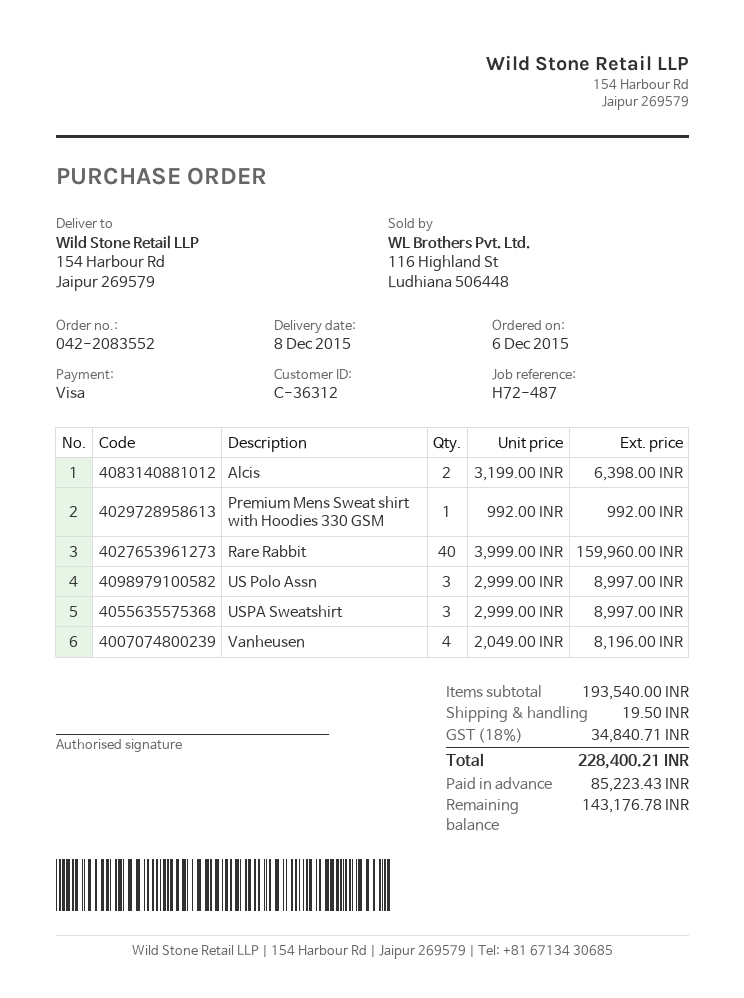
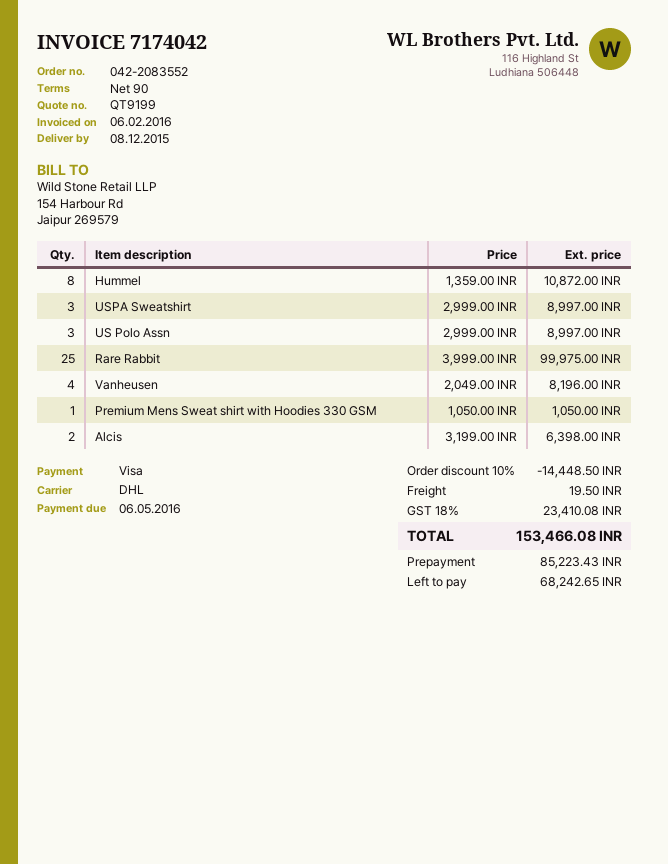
Premium Mens Sweat shirt with Hoodies 330 GSM: 1 x 992.00 = 992.00 -> 1 x 1050.00 = 1050.00
Rare Rabbit: 40 x 3999.00 = 159960.00 -> 25 x 3999.00 = 99975.00
Hummel: none -> 8 x 1359.00 = 10872.00
discount: none -> 10% = 14448.50
tax: 18% = 34840.71 -> 18% = 23410.08
total: 228400.21 -> 153466.08
balance: 143176.78 -> 68242.65

